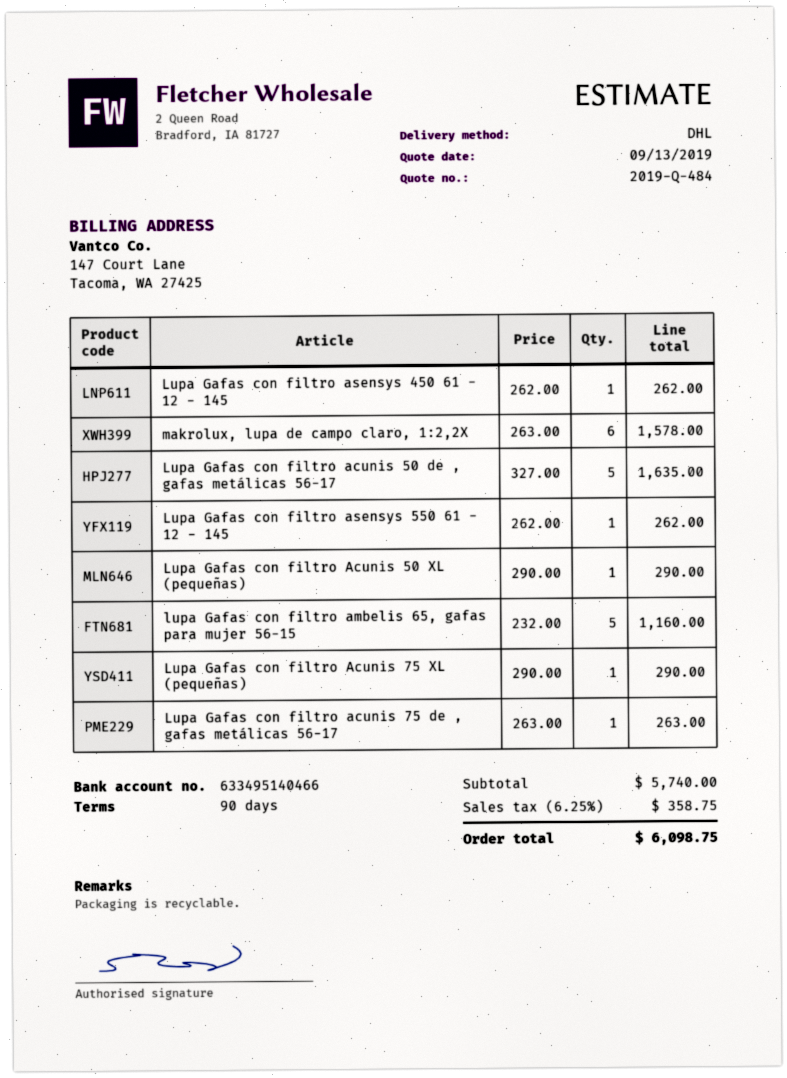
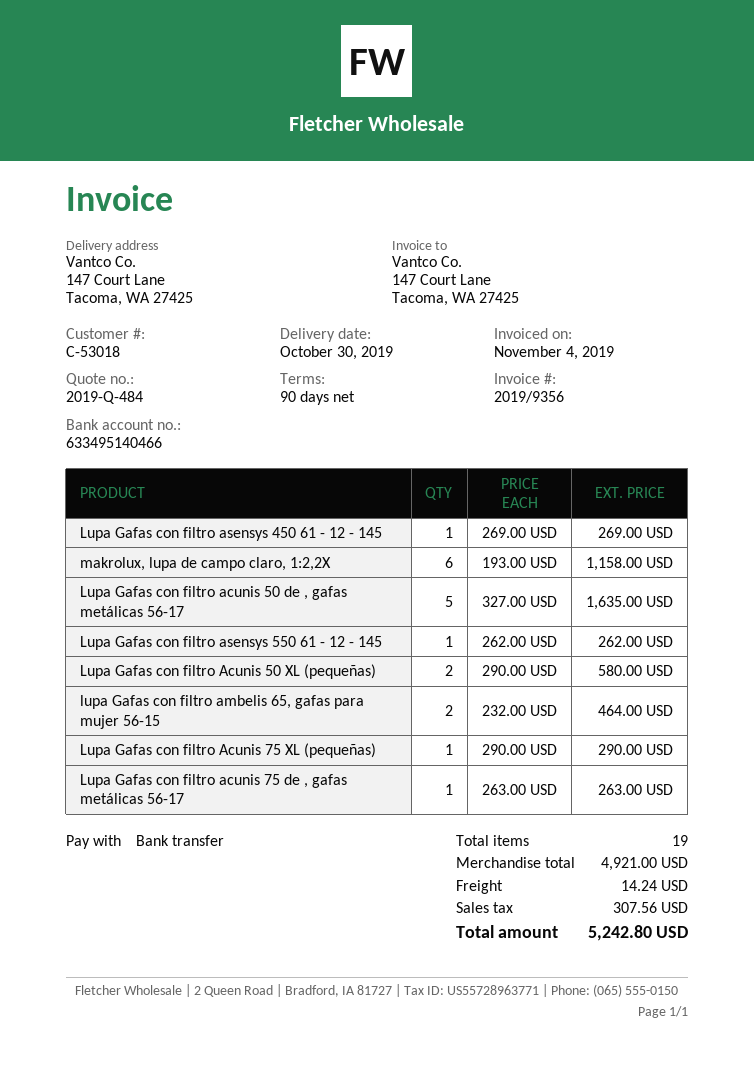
Lupa Gafas con filtro asensys 450 61 - 12 - 145: 1 x 262.00 = 262.00 -> 1 x 269.00 = 269.00
makrolux, lupa de campo claro, 1:2,2X: 6 x 263.00 = 1578.00 -> 6 x 193.00 = 1158.00
Lupa Gafas con filtro Acunis 50 XL (pequeñas): 1 x 290.00 = 290.00 -> 2 x 290.00 = 580.00
lupa Gafas con filtro ambelis 65, gafas para mujer 56-15: 5 x 232.00 = 1160.00 -> 2 x 232.00 = 464.00
subtotal: 5740.00 -> 4921.00
shipping: none -> 14.24
tax: 358.75 -> 307.56
total: 6098.75 -> 5242.80

